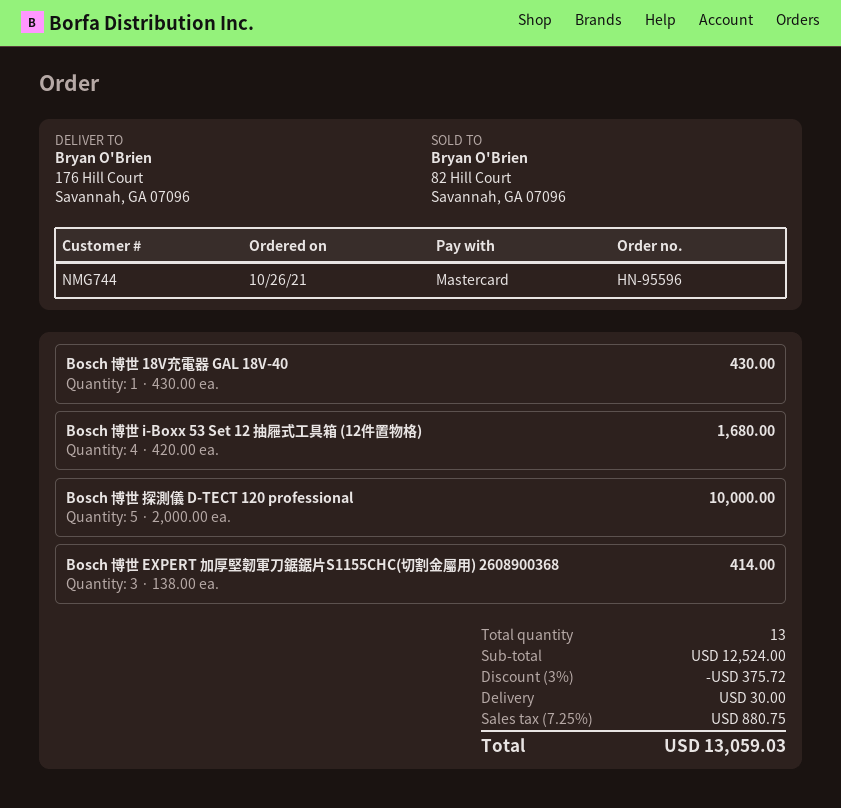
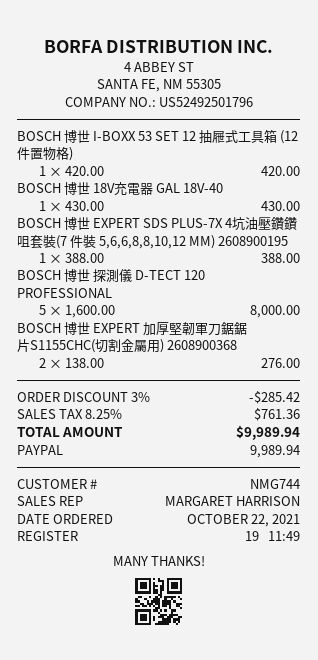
order date: 2021-10-26 -> 2021-10-22
payment method: Mastercard -> PayPal
Bosch 博世 i-Boxx 53 Set 12 抽屜式工具箱 (12件置物格): 4 x 420.00 = 1680.00 -> 1 x 420.00 = 420.00
Bosch 博世 探測儀 D-TECT 120 professional: 5 x 2000.00 = 10000.00 -> 5 x 1600.00 = 8000.00
Bosch 博世 EXPERT 加厚堅韌軍刀鋸鋸片S1155CHC(切割金屬用) 2608900368: 3 x 138.00 = 414.00 -> 2 x 138.00 = 276.00
BOSCH 博世 EXPERT SDS PLUS-7X 4坑油壓鑽鑽咀套裝(7 件裝 5,6,6,8,8,10,12 MM) 2608900195: none -> 1 x 388.00 = 388.00
discount: 3% = 375.72 -> 3% = 285.42
shipping: 30.00 -> none
tax: 7.25% = 880.75 -> 8.25% = 761.36
total: 13059.03 -> 9989.94

